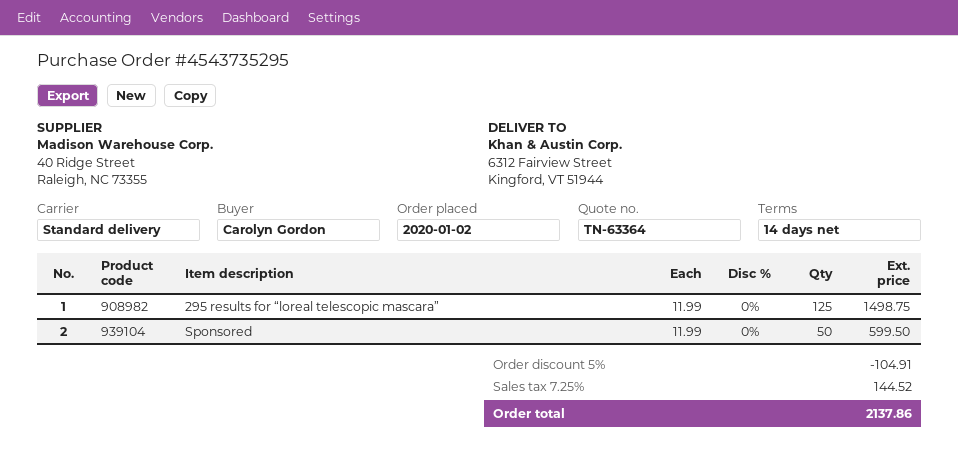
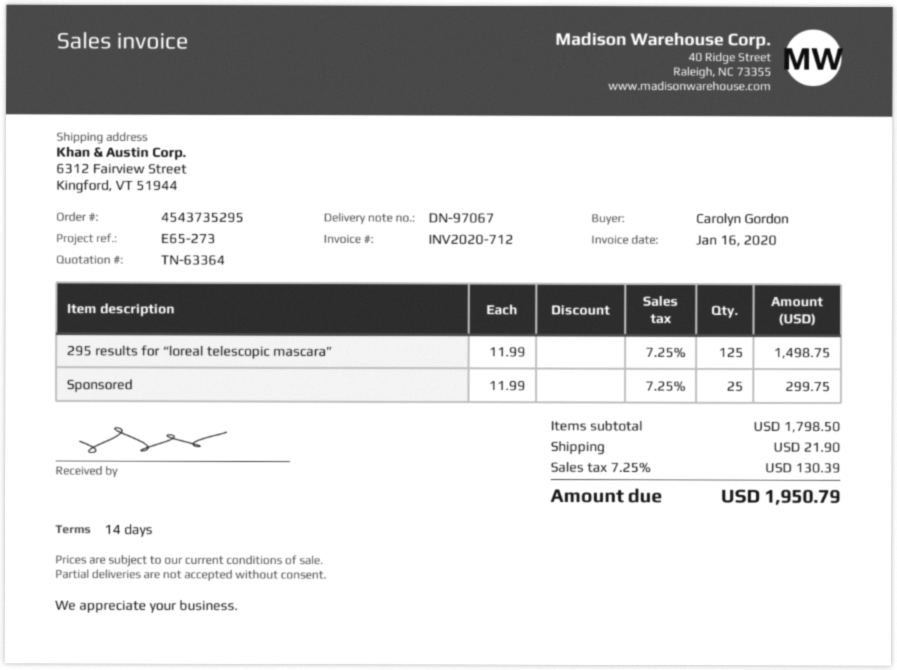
Sponsored: 50 x 11.99 = 599.50 -> 25 x 11.99 = 299.75
discount: 5% = 104.91 -> none
shipping: none -> 21.90
tax: 7.25% = 144.52 -> 7.25% = 130.39
total: 2137.86 -> 1950.79

